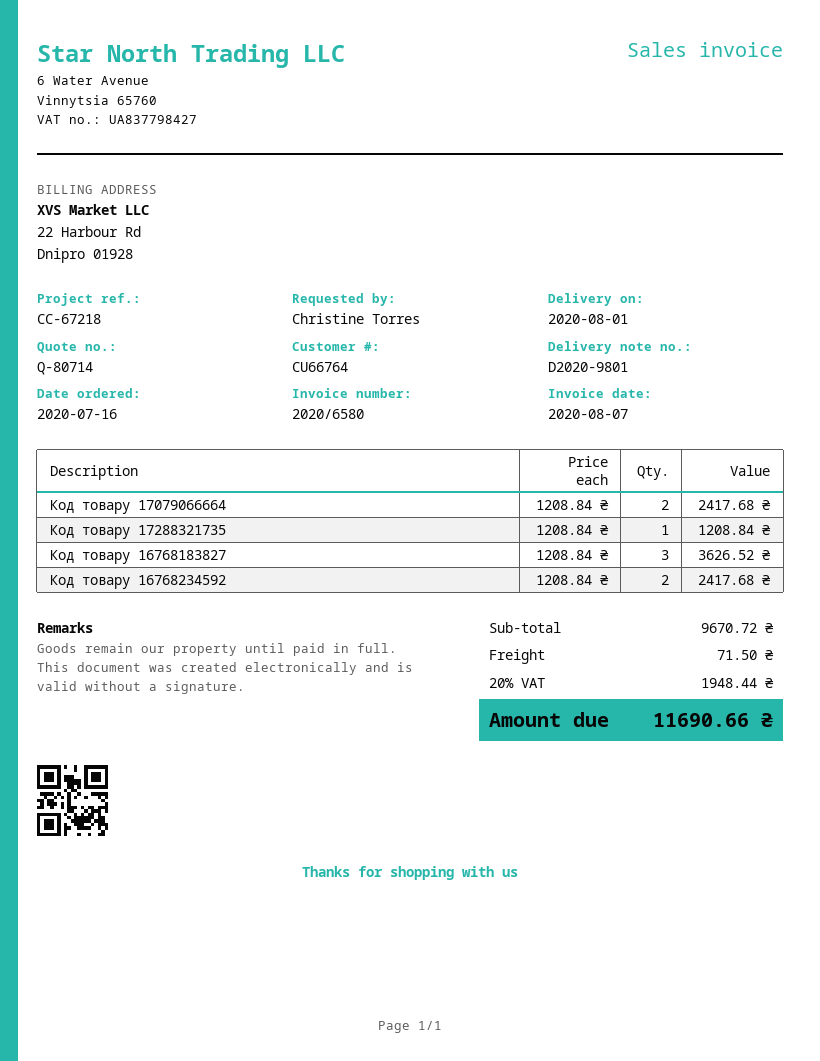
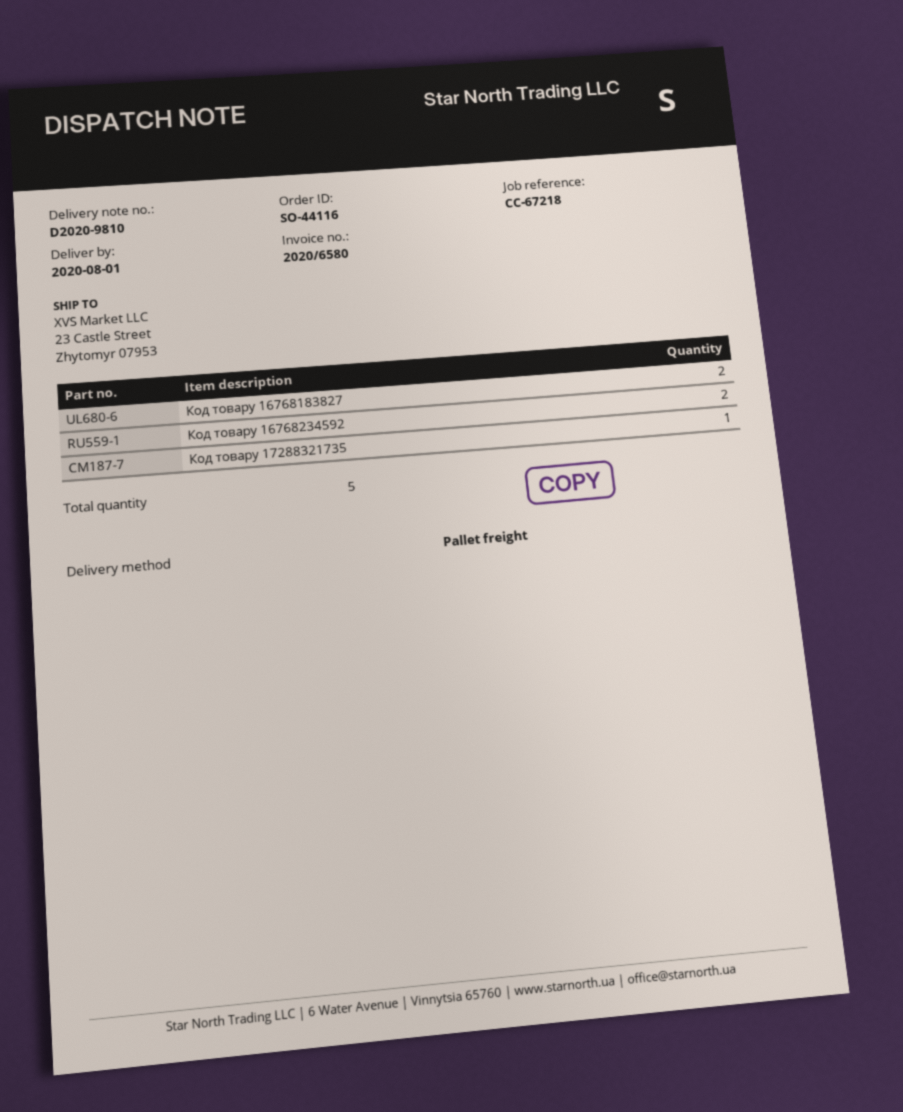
delivery note number: D2020-9801 -> D2020-9810
Код товару 17079066664: 2 -> none
Код товару 16768183827: 3 -> 2

